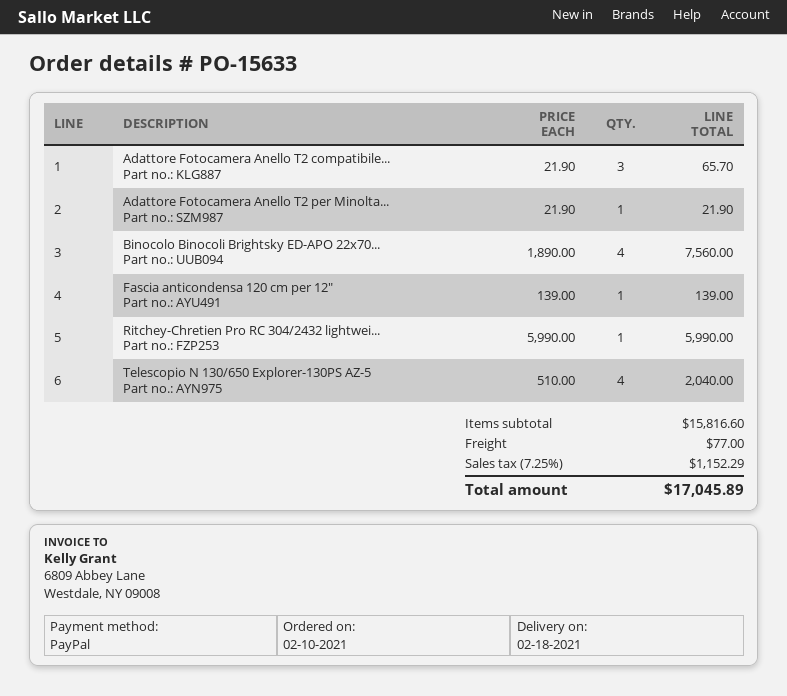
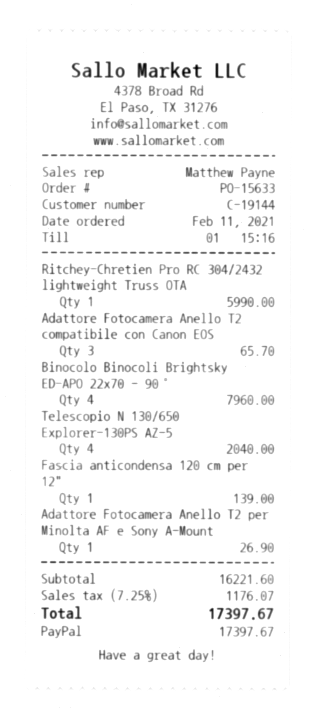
order date: 2021-02-10 -> 2021-02-11
Adattore Fotocamera Anello T2 per Minolta...: 1 for 21.90 -> 1 for 26.90
Binocolo Binocoli Brightsky ED-APO 22x70...: 4 for 7560.00 -> 4 for 7960.00
subtotal: 15816.60 -> 16221.60
shipping: 77.00 -> none
tax: 7.25% = 1152.29 -> 7.25% = 1176.07
total: 17045.89 -> 17397.67

